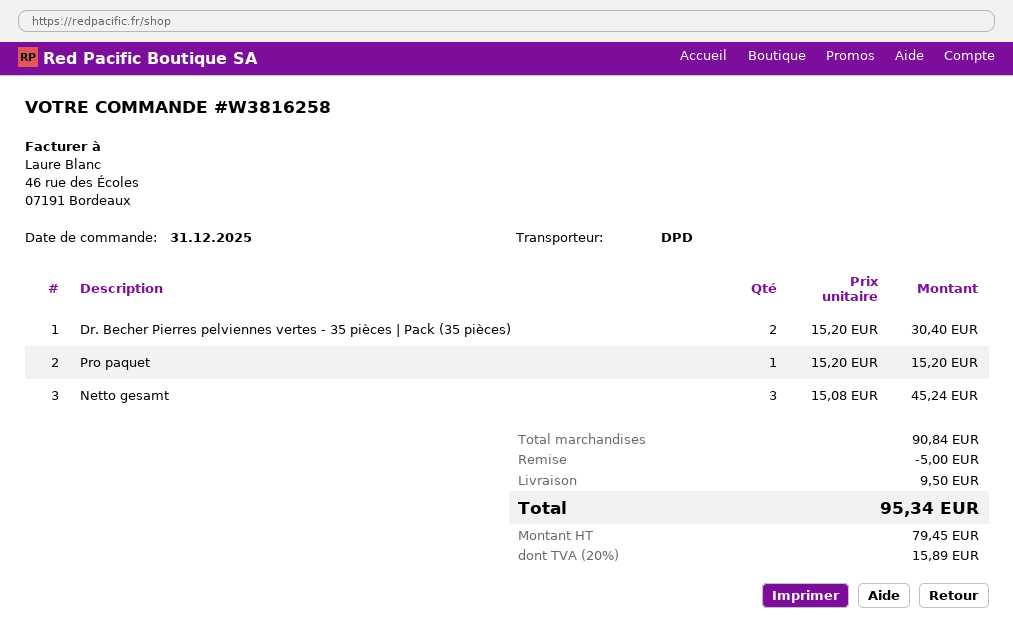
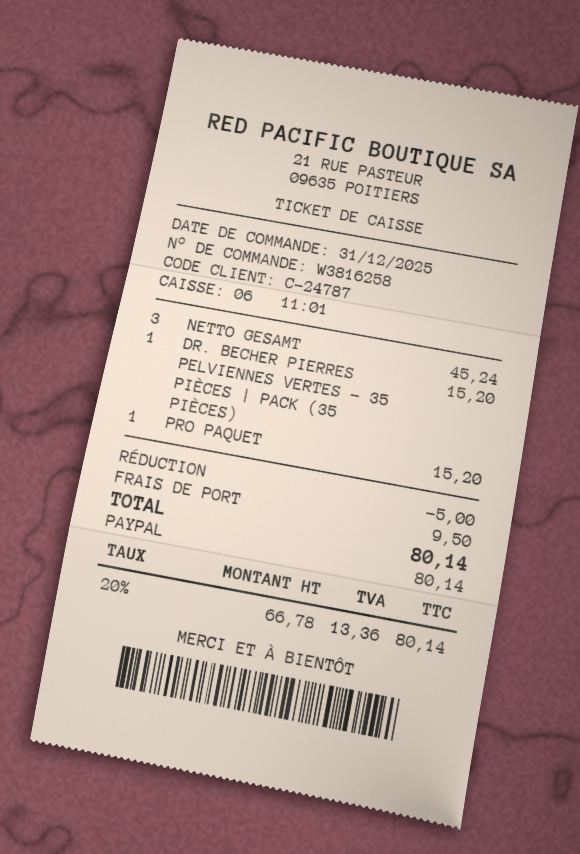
Dr. Becher Pierres pelviennes vertes - 35 pièces | Pack (35 pièces): 2 for 30.40 -> 1 for 15.20
net: 79.45 -> 66.78
tax: 20% = 15.89 -> 20% = 13.36
total: 95.34 -> 80.14

